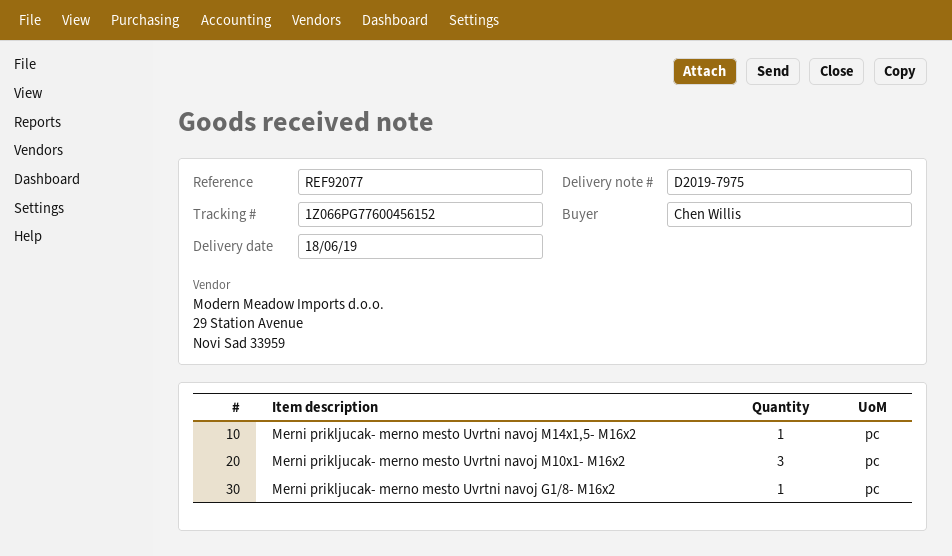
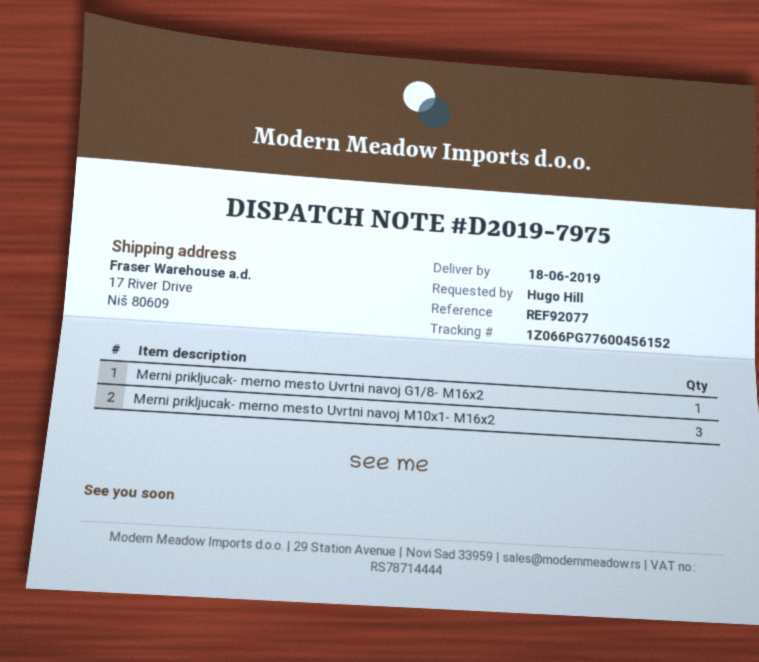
ordered by: Chen Willis -> Hugo Hill
Merni prikljucak- merno mesto Uvrtni navoj M14x1,5- M16x2: 1 -> none

